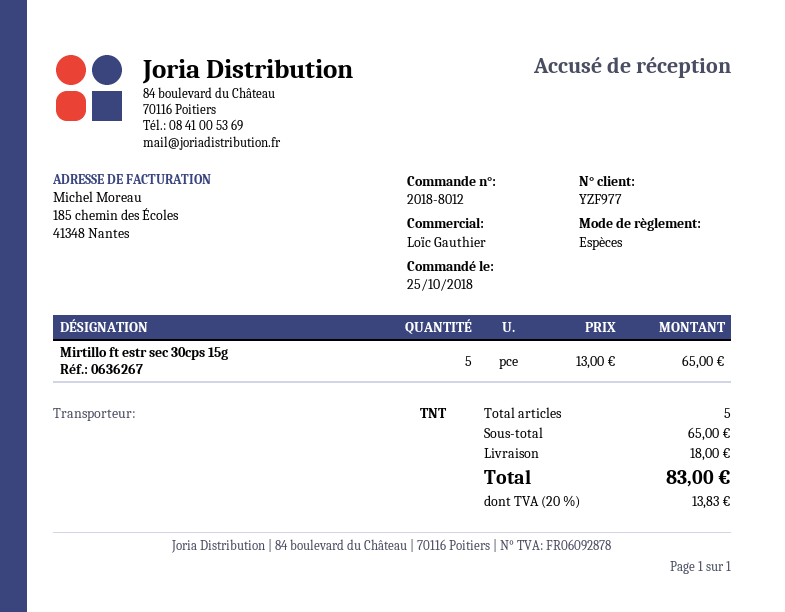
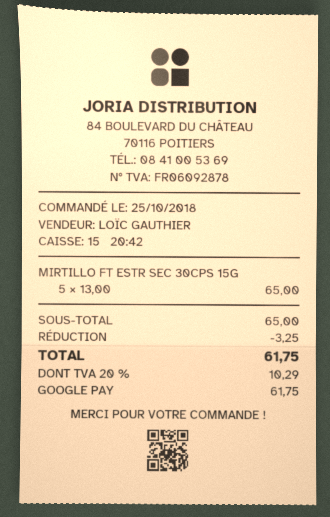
payment method: cash -> Google Pay
discount: none -> 3.25
shipping: 18.00 -> none
tax: 20% = 13.83 -> 20% = 10.29
total: 83.00 -> 61.75

